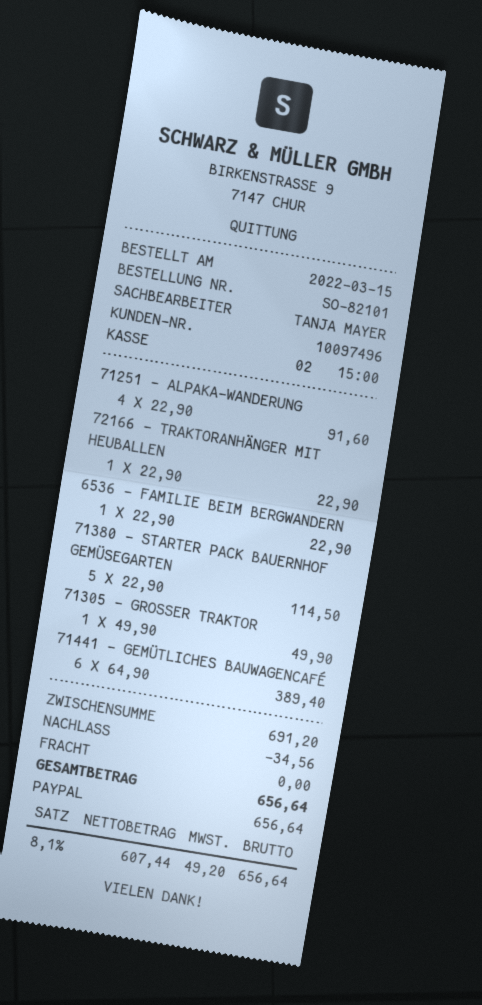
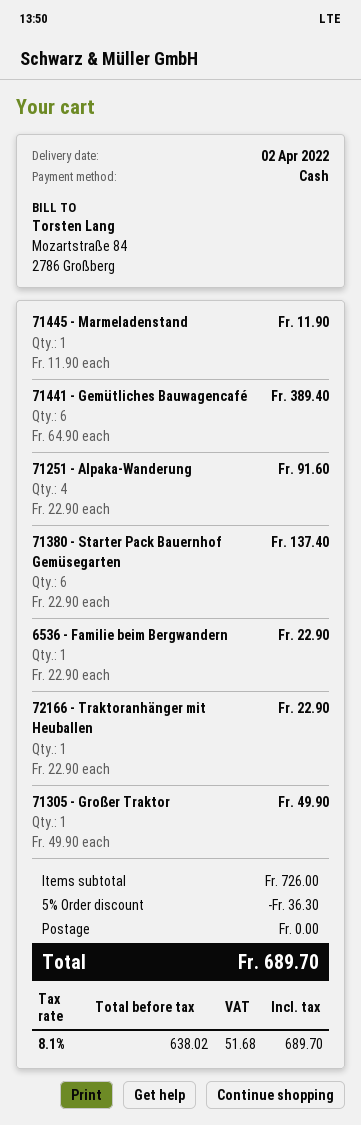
payment method: PayPal -> cash
71380 - STARTER PACK BAUERNHOF GEMÜSEGARTEN: 5 x 22.90 = 114.50 -> 6 x 22.90 = 137.40
71445 - Marmeladenstand: none -> 1 x 11.90 = 11.90
subtotal: 691.20 -> 726.00
discount: 34.56 -> 36.30
net: 607.44 -> 638.02
tax: 8.1% = 49.20 -> 8.1% = 51.68
total: 656.64 -> 689.70

